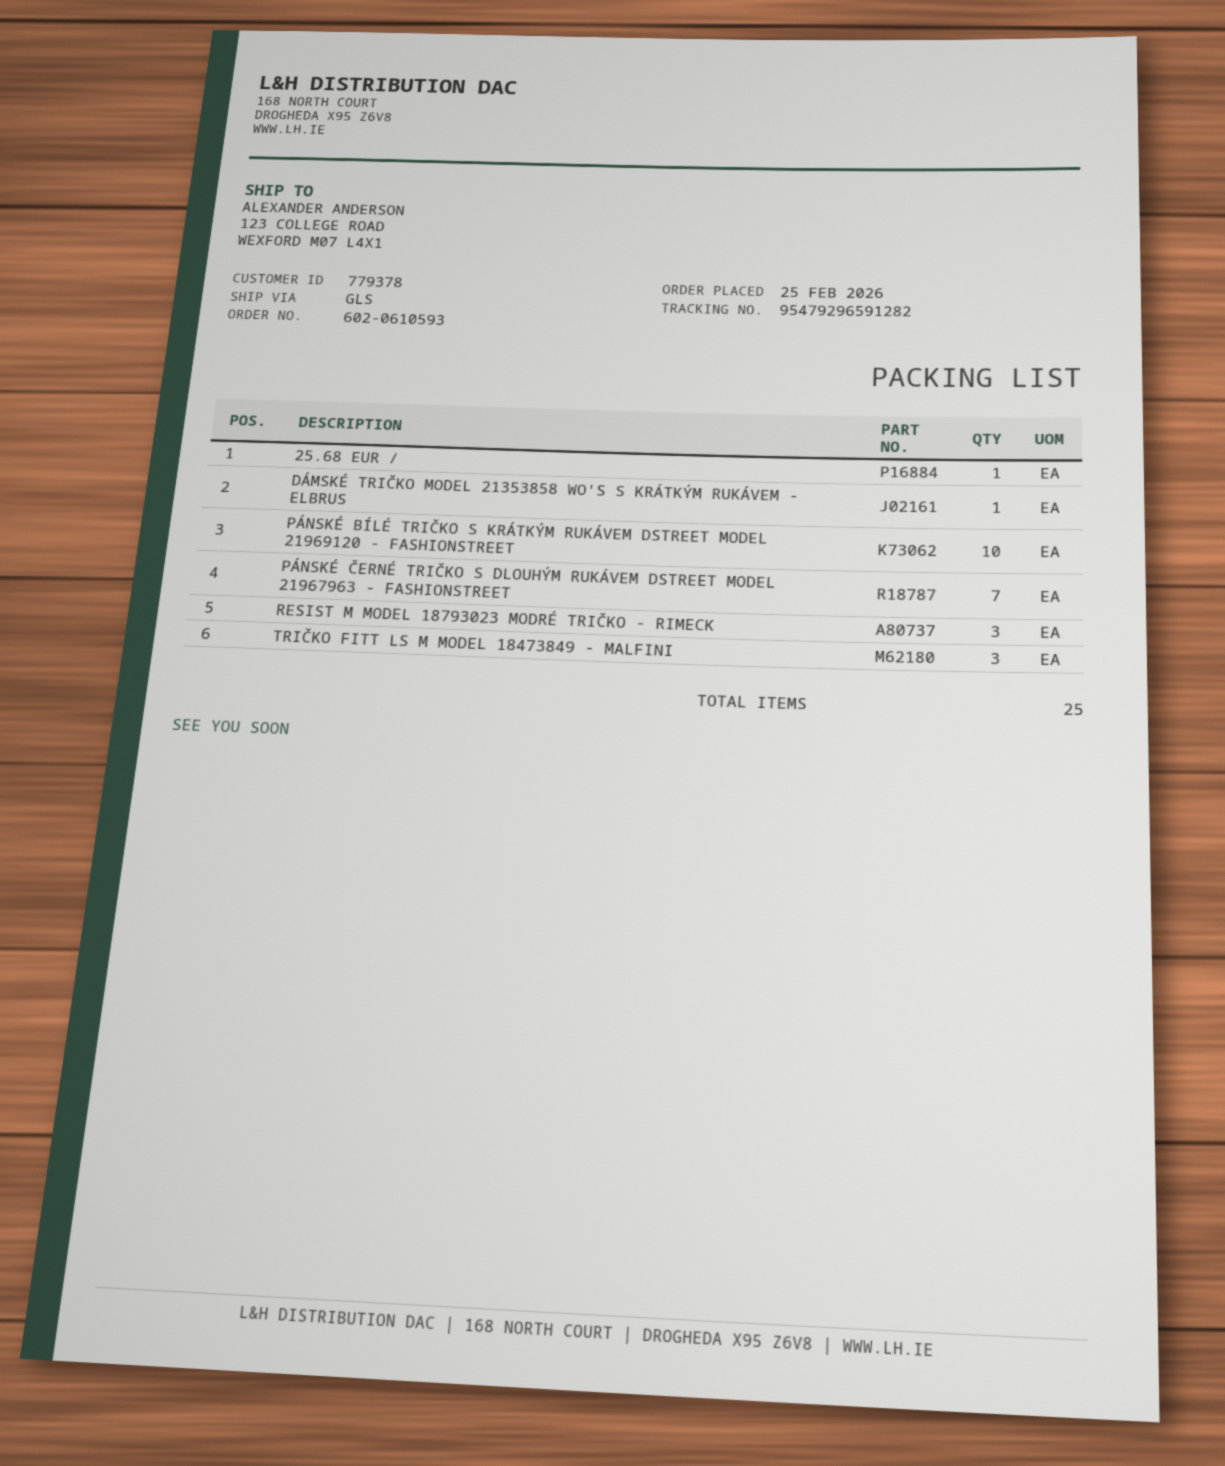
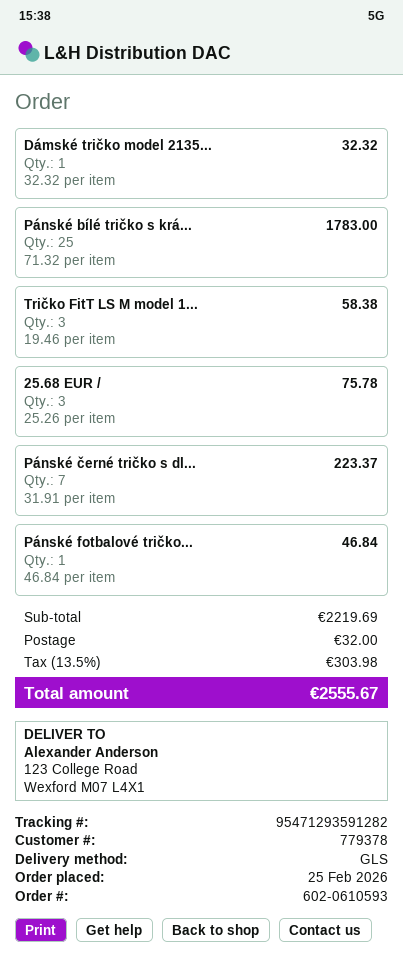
tracking number: 95479296591282 -> 95471293591282
25.68 EUR /: 1 -> 3
PÁNSKÉ BÍLÉ TRIČKO S KRÁTKÝM RUKÁVEM DSTREET MODEL 21969120 - FASHIONSTREET: 10 -> 25
RESIST M MODEL 18793023 MODRÉ TRIČKO - RIMECK: 3 -> none
Pánské fotbalové tričko...: none -> 1

